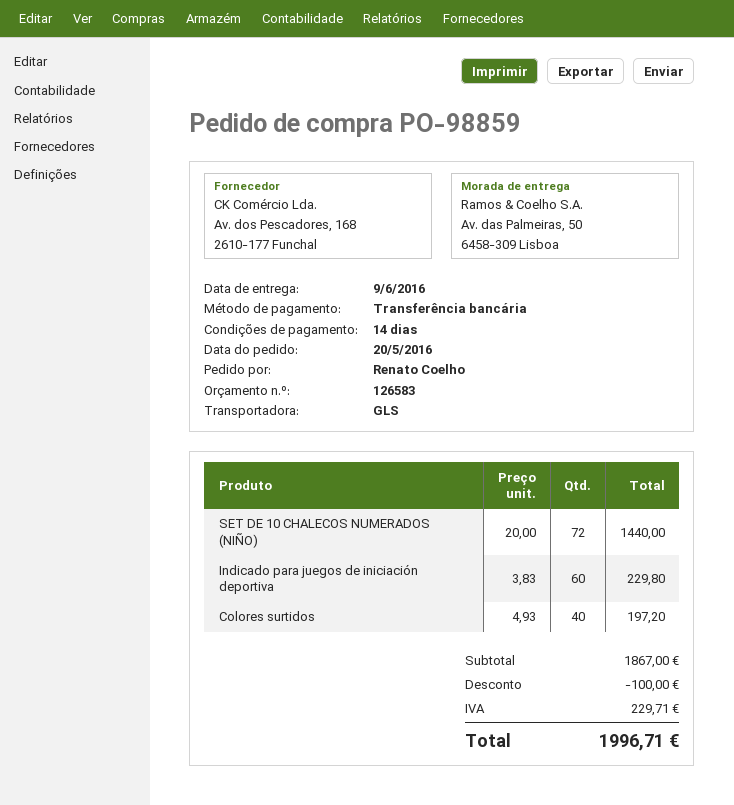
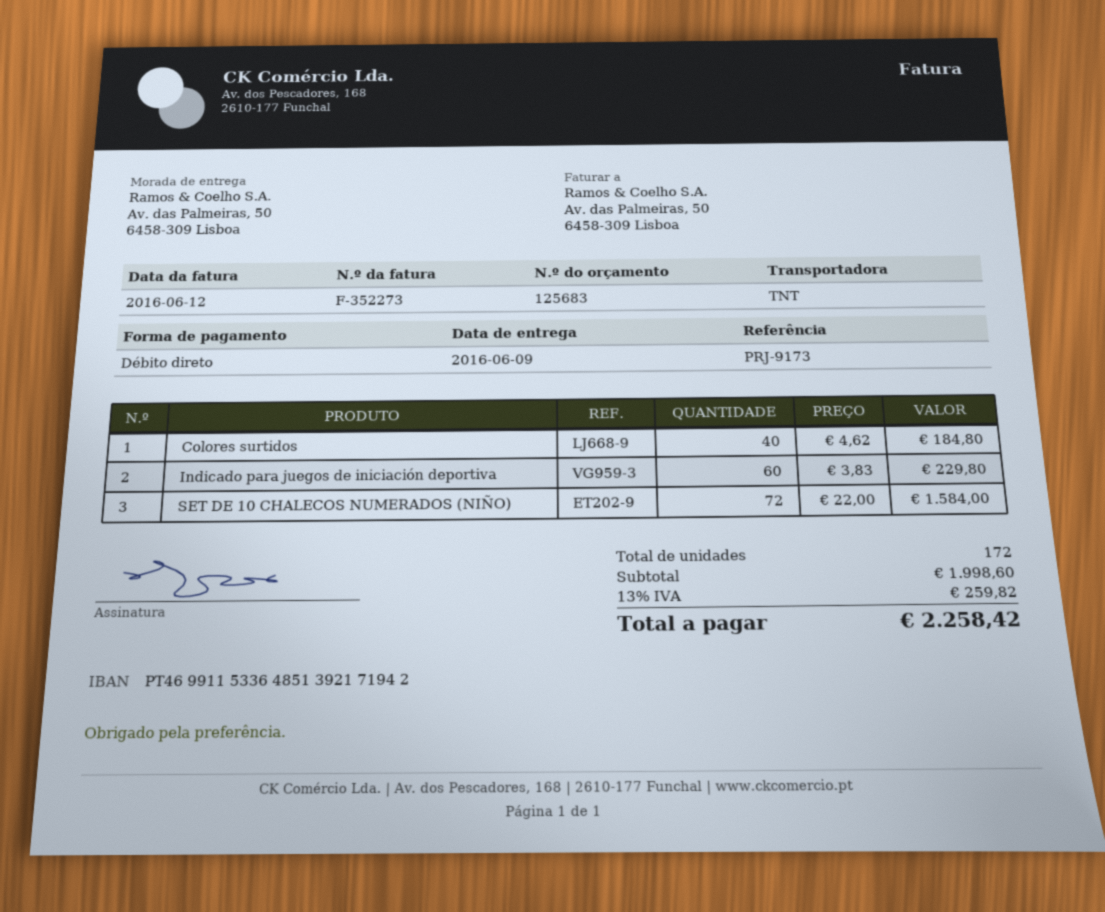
quote number: 126583 -> 125683
payment method: bank transfer -> direct debit
shipping method: GLS -> TNT
SET DE 10 CHALECOS NUMERADOS (NIÑO): 72 x 20.00 = 1440.00 -> 72 x 22.00 = 1584.00
Colores surtidos: 40 x 4.93 = 197.20 -> 40 x 4.62 = 184.80
subtotal: 1867.00 -> 1998.60
discount: 100.00 -> none
tax: 229.71 -> 259.82
total: 1996.71 -> 2258.42

